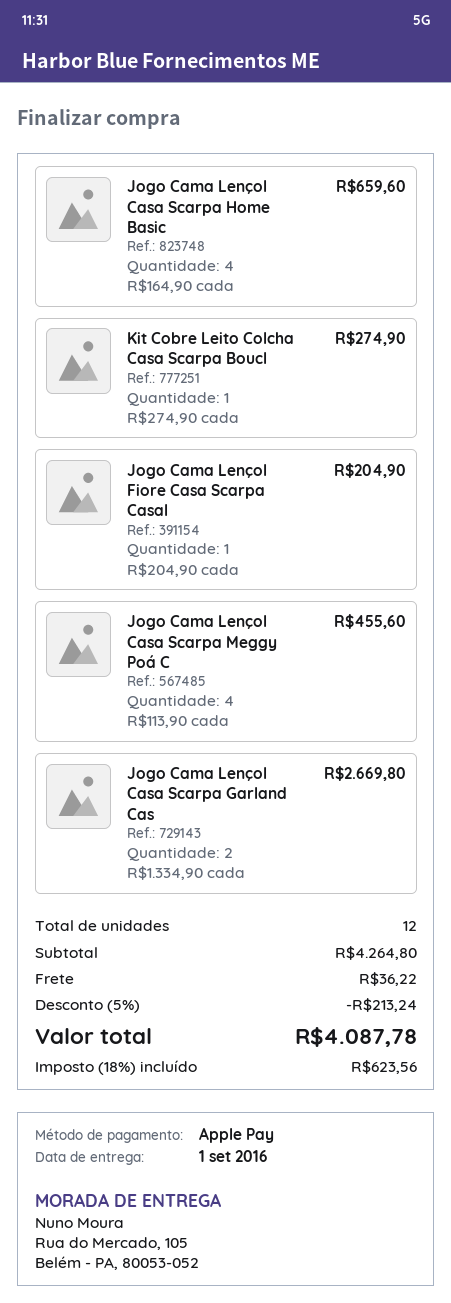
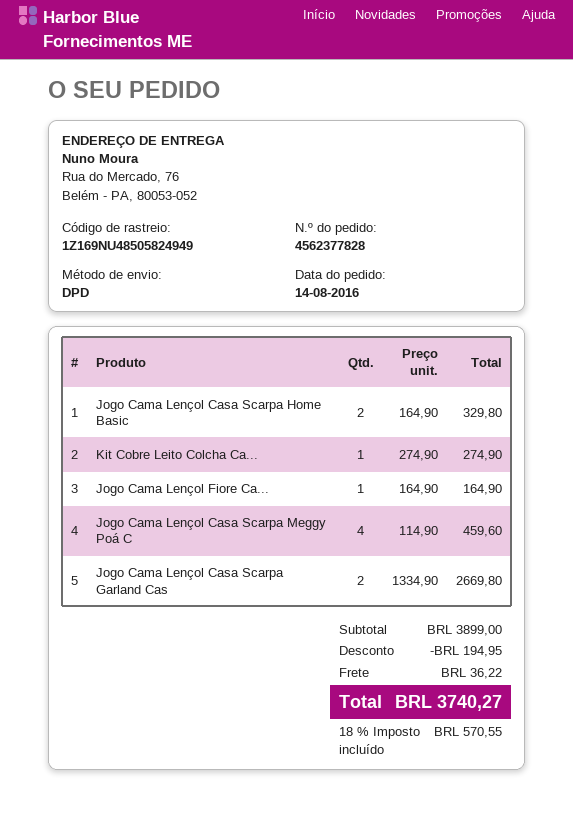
ship to: Rua do Mercado, 105, Belém - PA, 80053-052 -> Rua do Mercado, 76, Belém - PA, 80053-052
Jogo Cama Lençol Casa Scarpa Home Basic: 4 x 164.90 = 659.60 -> 2 x 164.90 = 329.80
Jogo Cama Lençol Fiore Casa Scarpa Casal: 1 x 204.90 = 204.90 -> 1 x 164.90 = 164.90
Jogo Cama Lençol Casa Scarpa Meggy Poá C: 4 x 113.90 = 455.60 -> 4 x 114.90 = 459.60
subtotal: 4264.80 -> 3899.00
discount: 213.24 -> 194.95
tax: 18% = 623.56 -> 18% = 570.55
total: 4087.78 -> 3740.27

